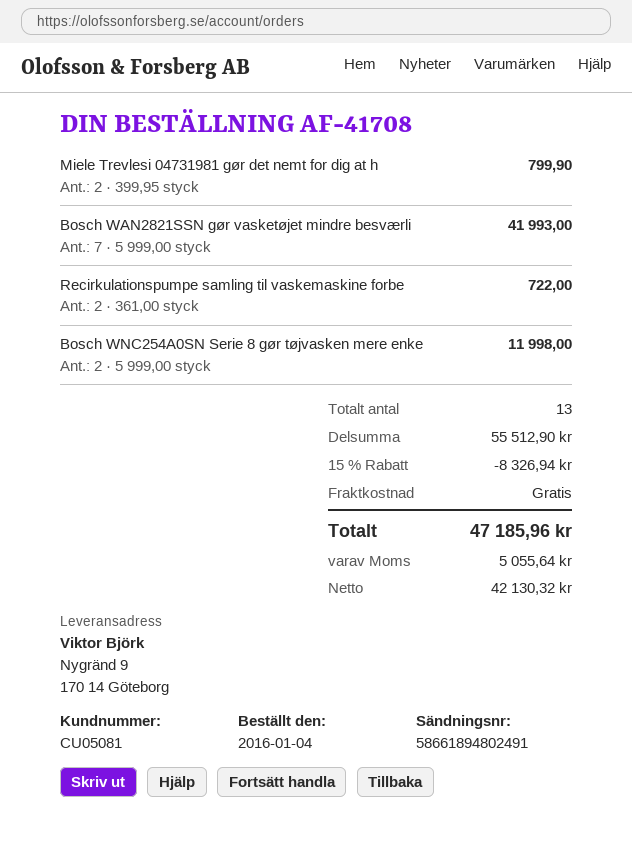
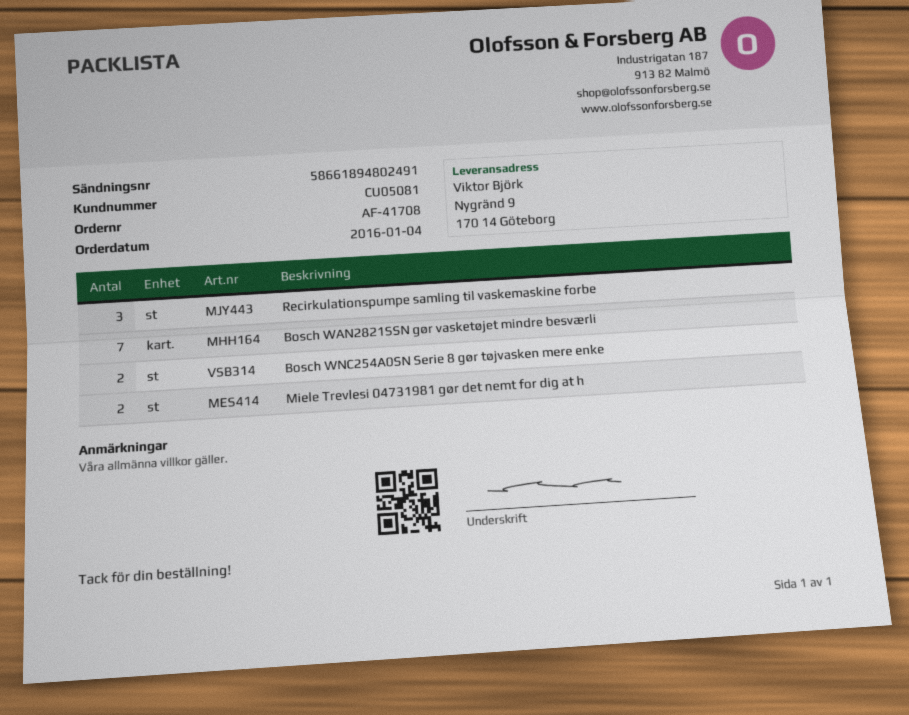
Recirkulationspumpe samling til vaskemaskine forbe: 2 -> 3

